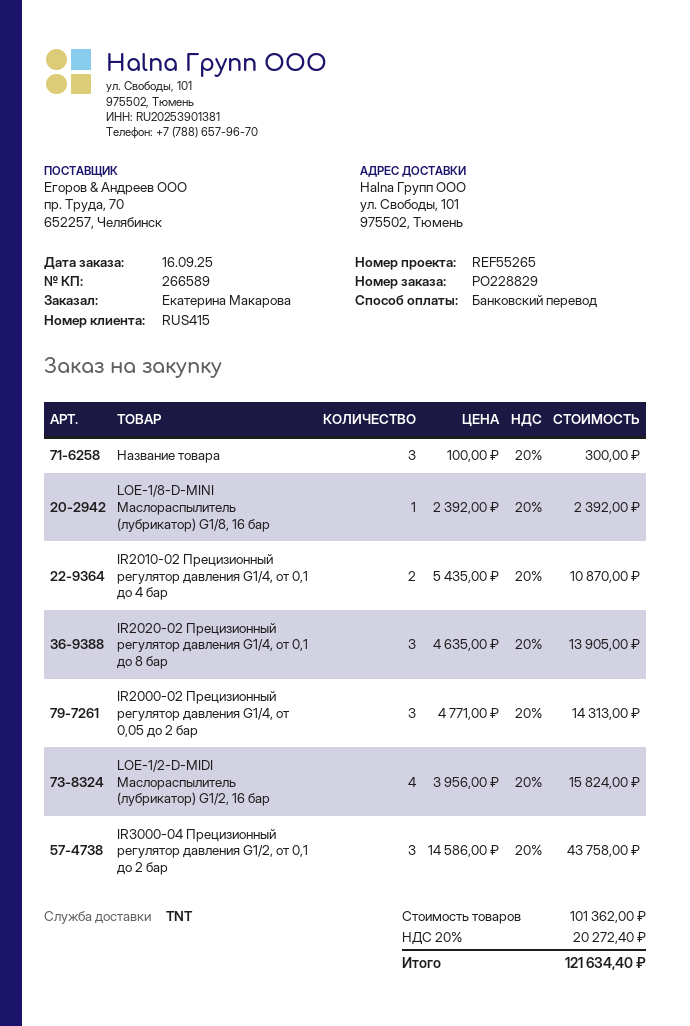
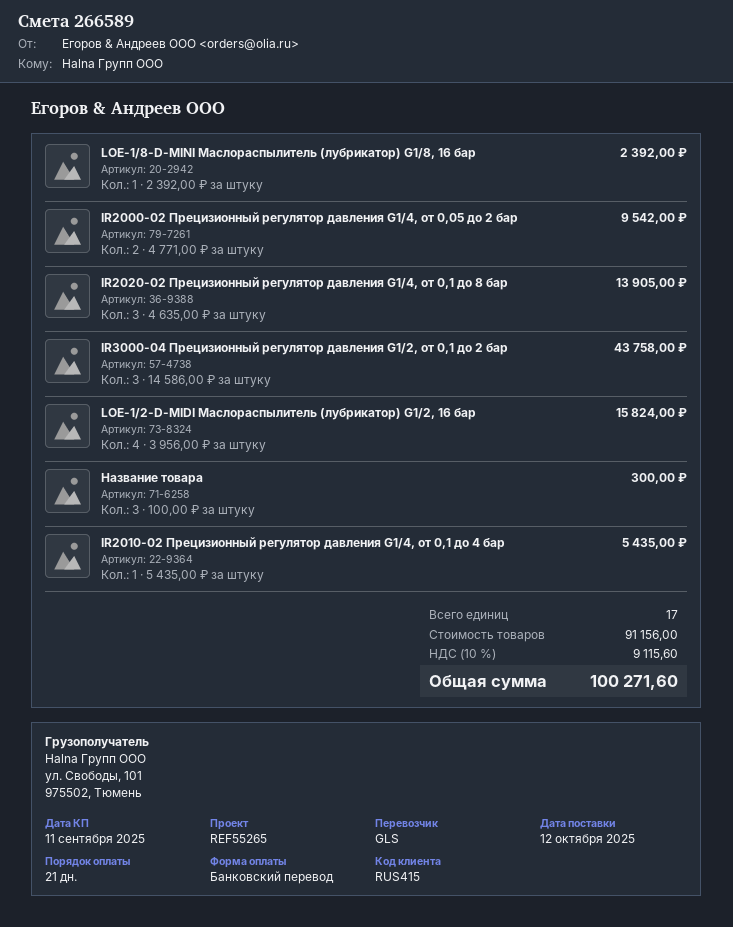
shipping method: TNT -> GLS
IR2010-02 Прецизионный регулятор давления G1/4, от 0,1 до 4 бар: 2 x 5435.00 = 10870.00 -> 1 x 5435.00 = 5435.00
IR2000-02 Прецизионный регулятор давления G1/4, от 0,05 до 2 бар: 3 x 4771.00 = 14313.00 -> 2 x 4771.00 = 9542.00
subtotal: 101362.00 -> 91156.00
tax: 20% = 20272.40 -> 10% = 9115.60
total: 121634.40 -> 100271.60

